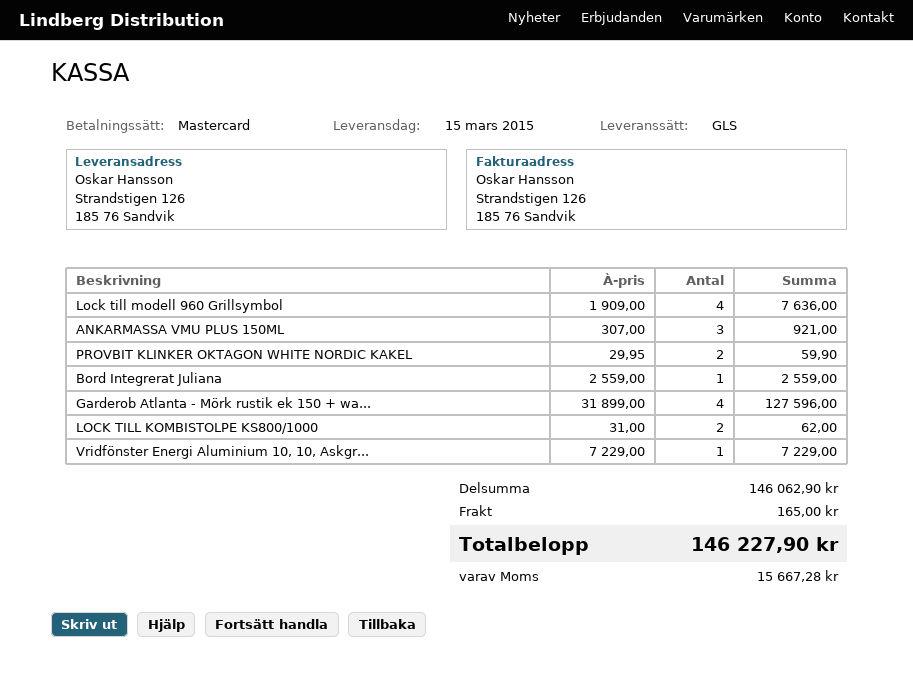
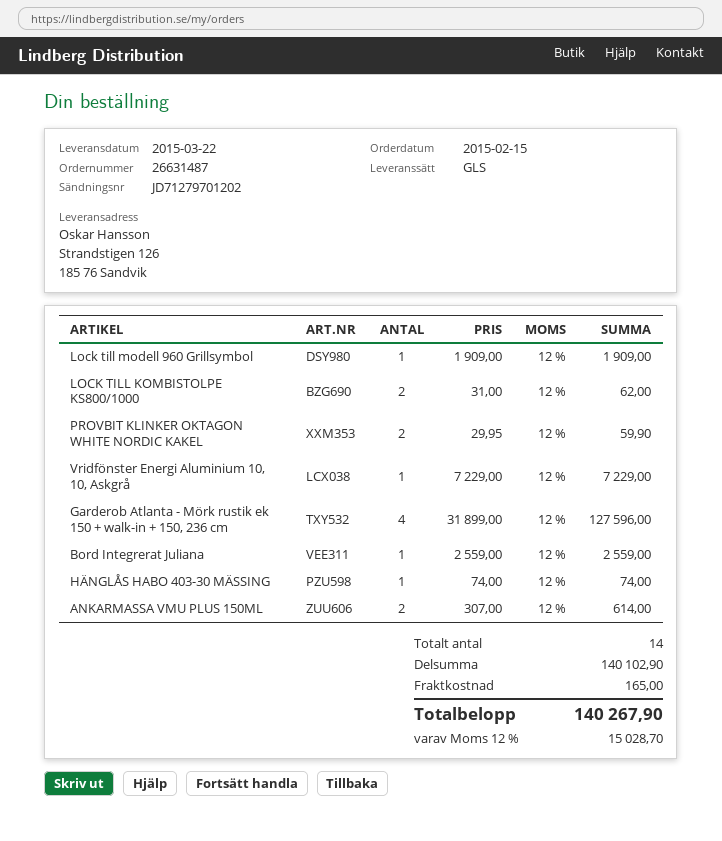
delivery date: 2015-03-15 -> 2015-03-22
Lock till modell 960 Grillsymbol: 4 x 1909.00 = 7636.00 -> 1 x 1909.00 = 1909.00
ANKARMASSA VMU PLUS 150ML: 3 x 307.00 = 921.00 -> 2 x 307.00 = 614.00
HÄNGLÅS HABO 403-30 MÄSSING: none -> 1 x 74.00 = 74.00
subtotal: 146062.90 -> 140102.90
tax: 15667.28 -> 15028.70
total: 146227.90 -> 140267.90

